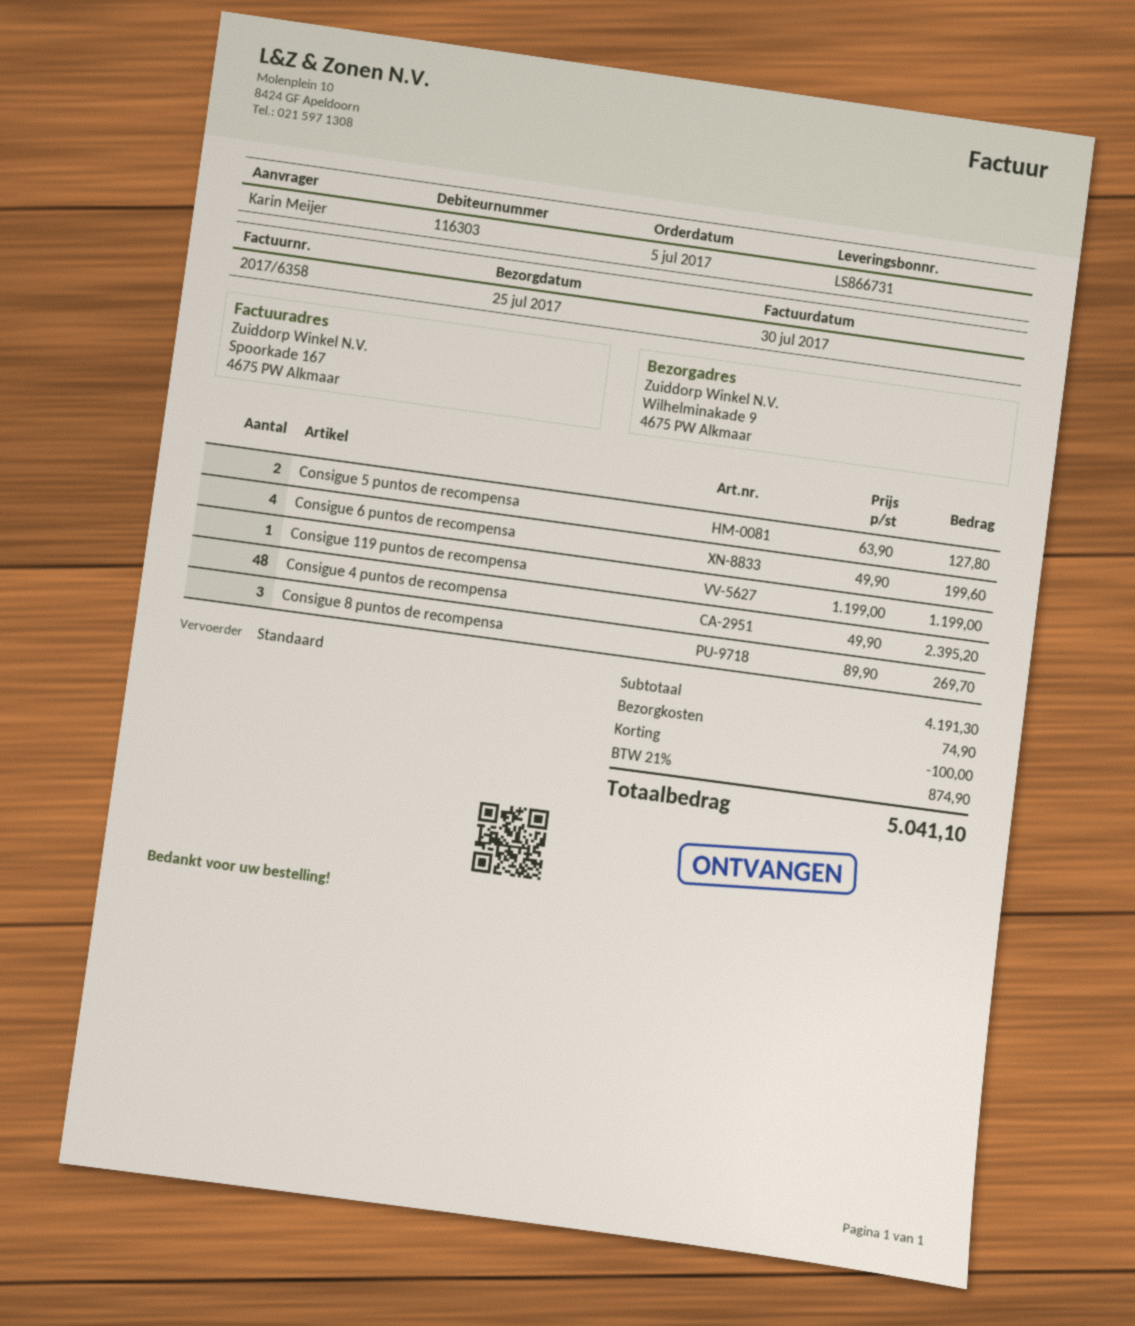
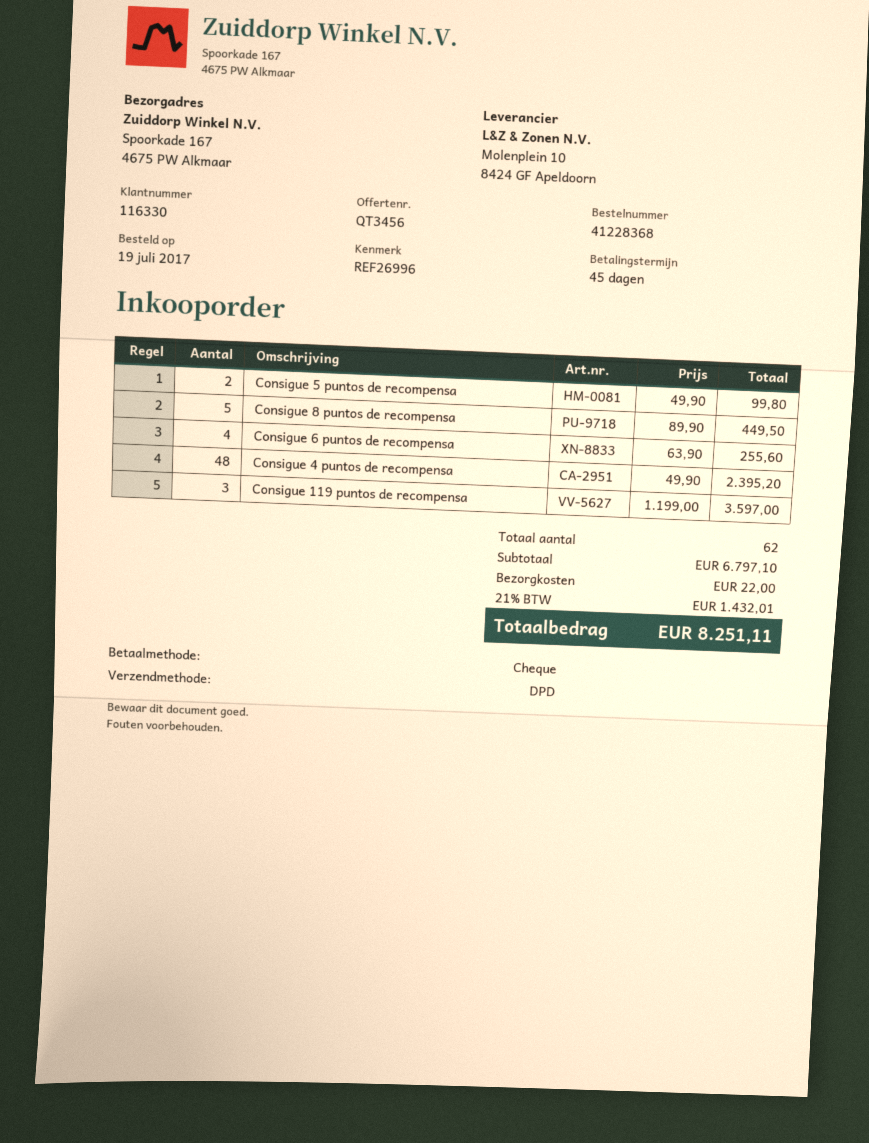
order date: 2017-07-05 -> 2017-07-19
customer number: 116303 -> 116330
shipping method: standard -> DPD
ship to: Wilhelminakade 9, 4675 PW Alkmaar -> Spoorkade 167, 4675 PW Alkmaar
Consigue 5 puntos de recompensa: 2 x 63.90 = 127.80 -> 2 x 49.90 = 99.80
Consigue 6 puntos de recompensa: 4 x 49.90 = 199.60 -> 4 x 63.90 = 255.60
Consigue 119 puntos de recompensa: 1 x 1199.00 = 1199.00 -> 3 x 1199.00 = 3597.00
Consigue 8 puntos de recompensa: 3 x 89.90 = 269.70 -> 5 x 89.90 = 449.50
subtotal: 4191.30 -> 6797.10
discount: 100.00 -> none
shipping: 74.90 -> 22.00
tax: 21% = 874.90 -> 21% = 1432.01
total: 5041.10 -> 8251.11

